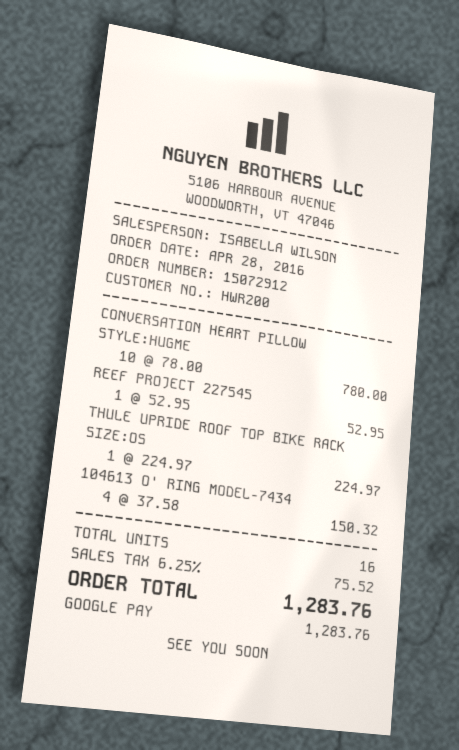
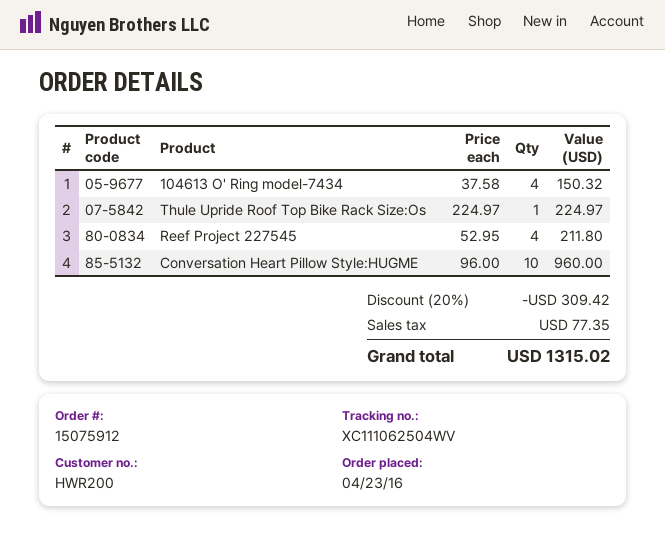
order number: 15072912 -> 15075912
order date: 2016-04-28 -> 2016-04-23
CONVERSATION HEART PILLOW STYLE:HUGME: 10 x 78.00 = 780.00 -> 10 x 96.00 = 960.00
REEF PROJECT 227545: 1 x 52.95 = 52.95 -> 4 x 52.95 = 211.80
discount: none -> 20% = 309.42
tax: 75.52 -> 77.35
total: 1283.76 -> 1315.02

